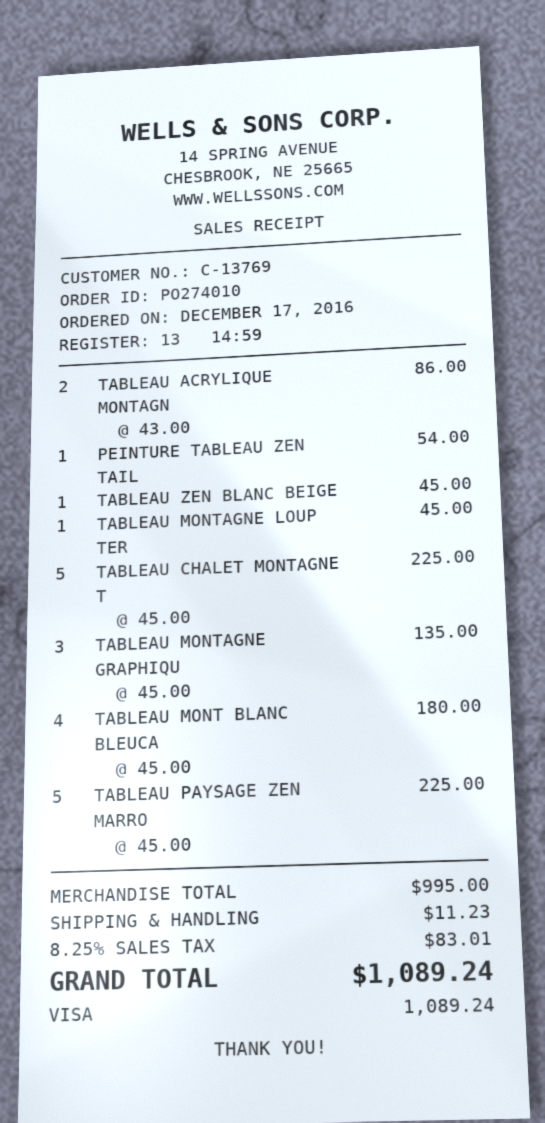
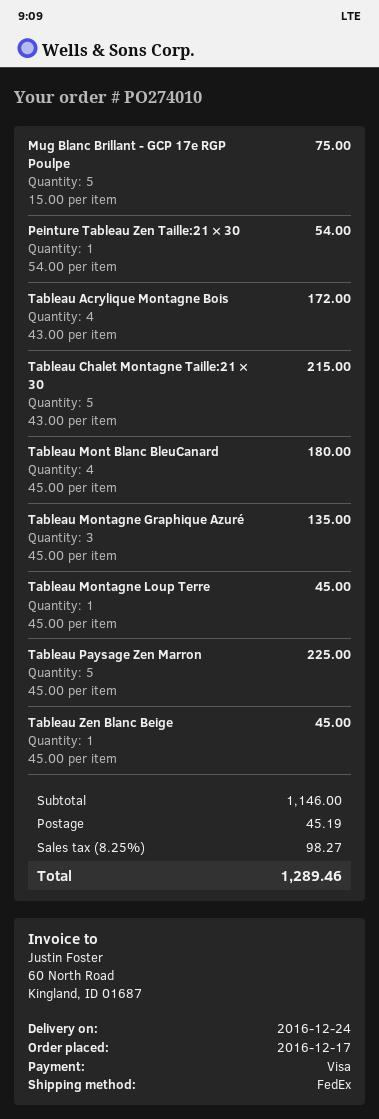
TABLEAU ACRYLIQUE MONTAGN: 2 x 43.00 = 86.00 -> 4 x 43.00 = 172.00
TABLEAU CHALET MONTAGNE T: 5 x 45.00 = 225.00 -> 5 x 43.00 = 215.00
Mug Blanc Brillant - GCP 17e RGP Poulpe: none -> 5 x 15.00 = 75.00
subtotal: 995.00 -> 1146.00
shipping: 11.23 -> 45.19
tax: 8.25% = 83.01 -> 8.25% = 98.27
total: 1089.24 -> 1289.46

